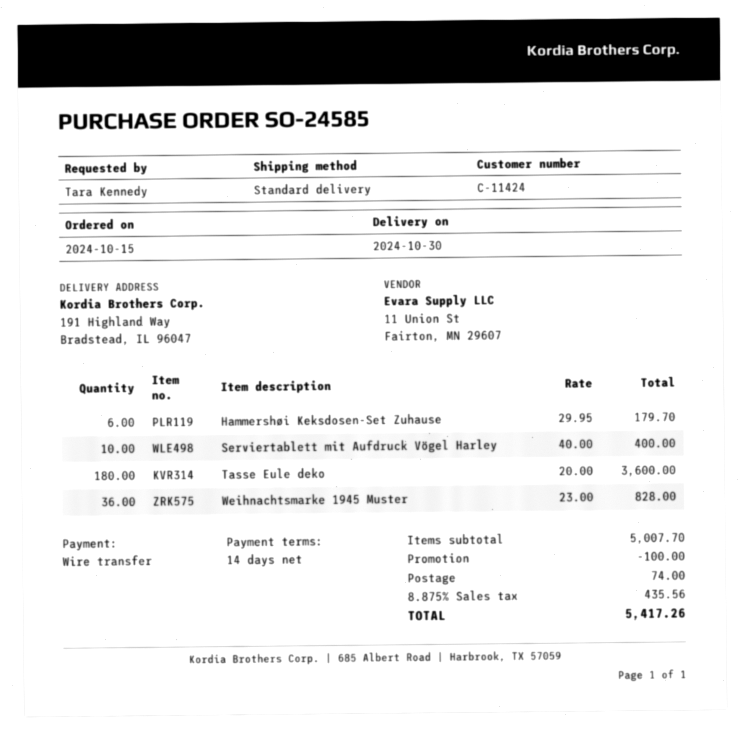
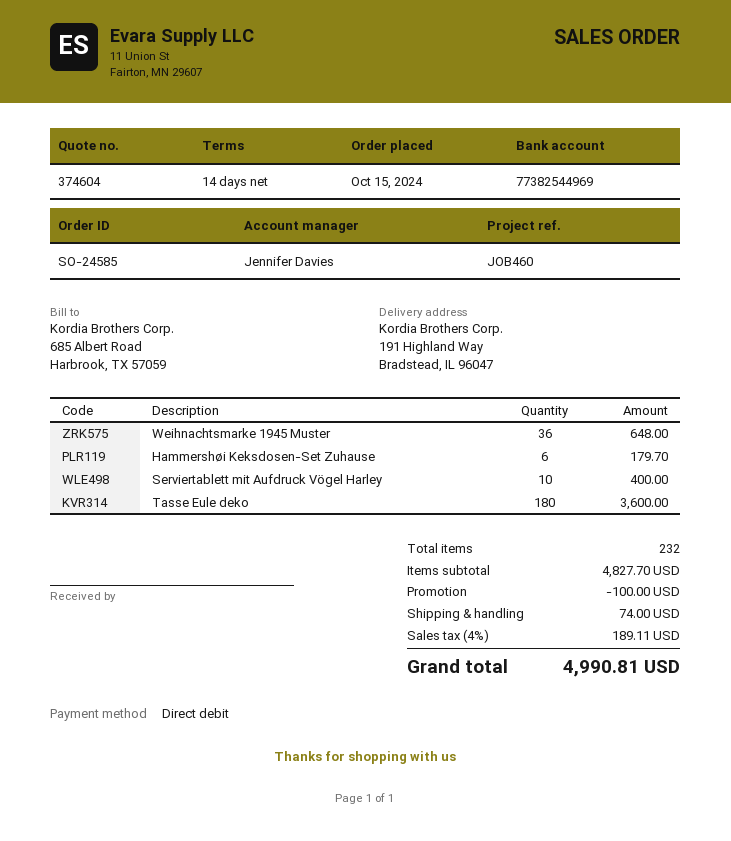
payment method: bank transfer -> direct debit
Weihnachtsmarke 1945 Muster: 36 for 828.00 -> 36 for 648.00
subtotal: 5007.70 -> 4827.70
tax: 8.875% = 435.56 -> 4% = 189.11
total: 5417.26 -> 4990.81

